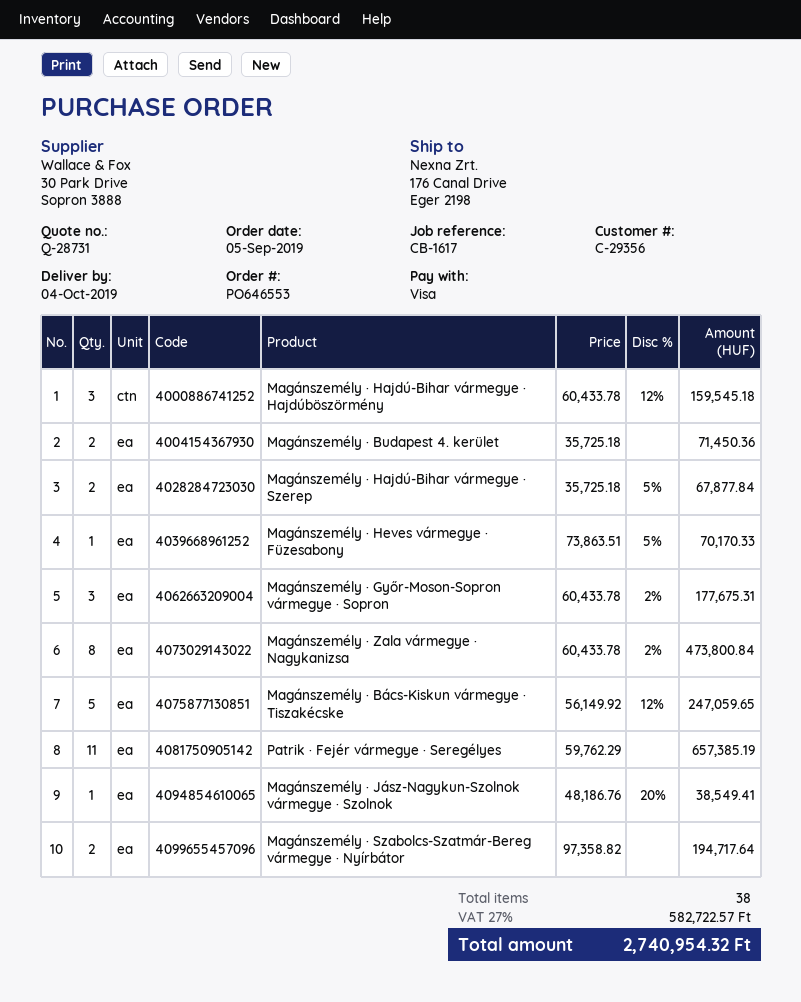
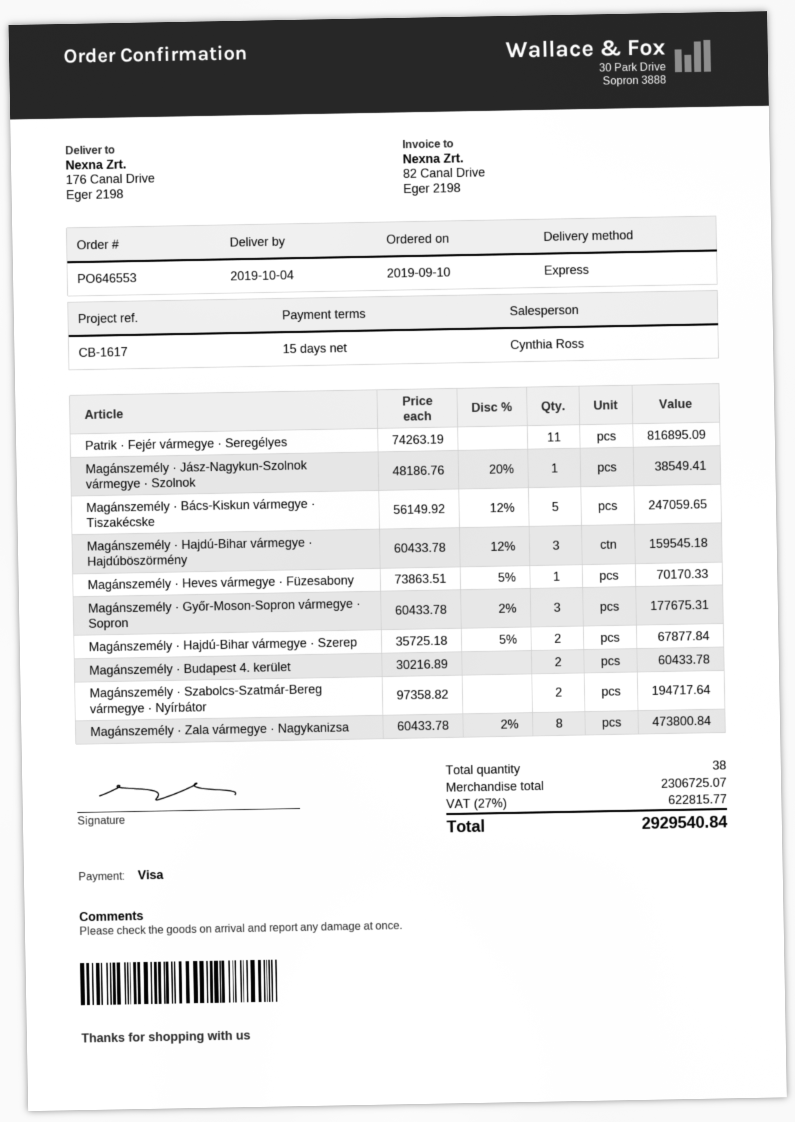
order date: 2019-09-05 -> 2019-09-10
Magánszemély · Budapest 4. kerület: 2 x 35725.18 = 71450.36 -> 2 x 30216.89 = 60433.78
Patrik · Fejér vármegye · Seregélyes: 11 x 59762.29 = 657385.19 -> 11 x 74263.19 = 816895.09
tax: 27% = 582722.57 -> 27% = 622815.77
total: 2740954.32 -> 2929540.84

